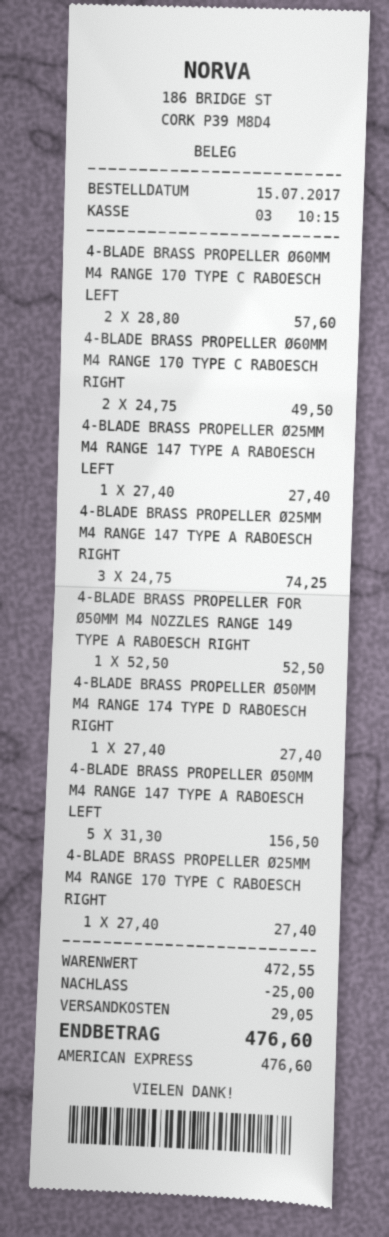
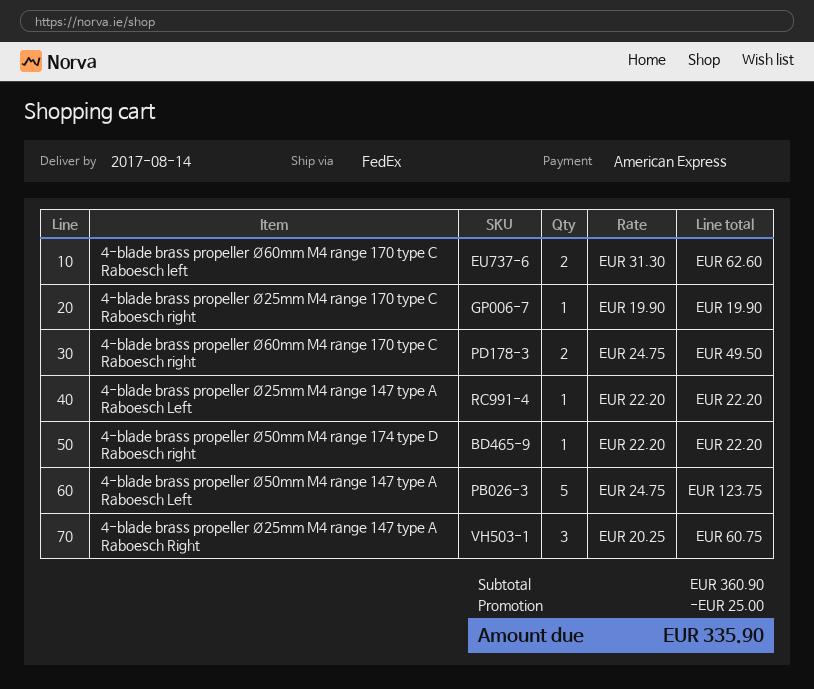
4-BLADE BRASS PROPELLER Ø60MM M4 RANGE 170 TYPE C RABOESCH LEFT: 2 x 28.80 = 57.60 -> 2 x 31.30 = 62.60
4-BLADE BRASS PROPELLER Ø25MM M4 RANGE 147 TYPE A RABOESCH LEFT: 1 x 27.40 = 27.40 -> 1 x 22.20 = 22.20
4-BLADE BRASS PROPELLER Ø25MM M4 RANGE 147 TYPE A RABOESCH RIGHT: 3 x 24.75 = 74.25 -> 3 x 20.25 = 60.75
4-BLADE BRASS PROPELLER FOR Ø50MM M4 NOZZLES RANGE 149 TYPE A RABOESCH RIGHT: 1 x 52.50 = 52.50 -> none
4-BLADE BRASS PROPELLER Ø50MM M4 RANGE 174 TYPE D RABOESCH RIGHT: 1 x 27.40 = 27.40 -> 1 x 22.20 = 22.20
4-BLADE BRASS PROPELLER Ø50MM M4 RANGE 147 TYPE A RABOESCH LEFT: 5 x 31.30 = 156.50 -> 5 x 24.75 = 123.75
4-BLADE BRASS PROPELLER Ø25MM M4 RANGE 170 TYPE C RABOESCH RIGHT: 1 x 27.40 = 27.40 -> 1 x 19.90 = 19.90
subtotal: 472.55 -> 360.90
shipping: 29.05 -> none
total: 476.60 -> 335.90

